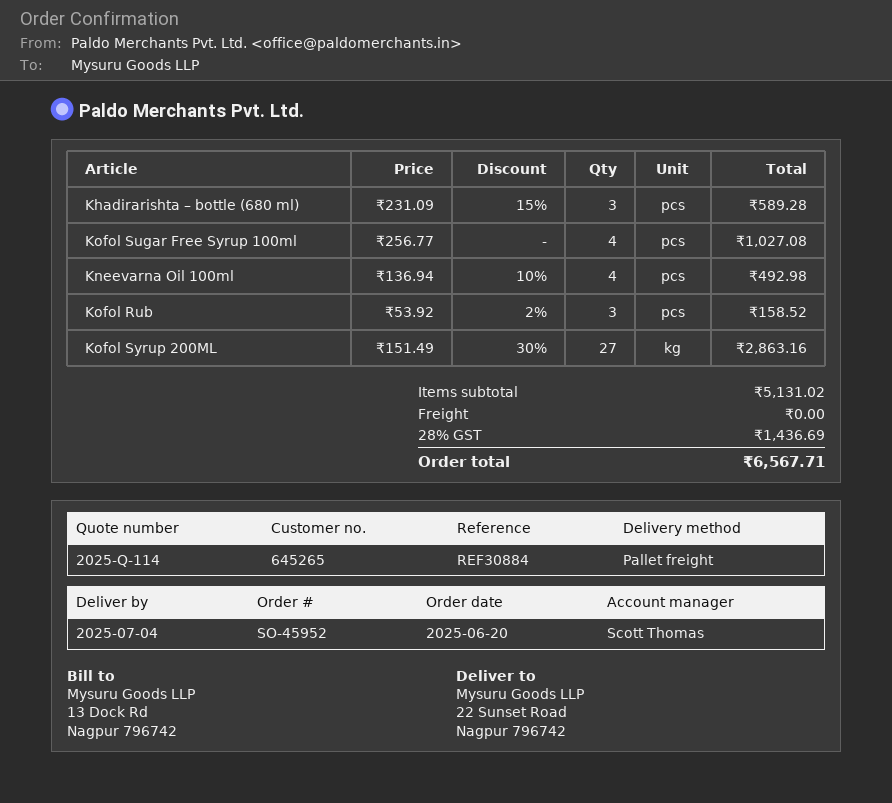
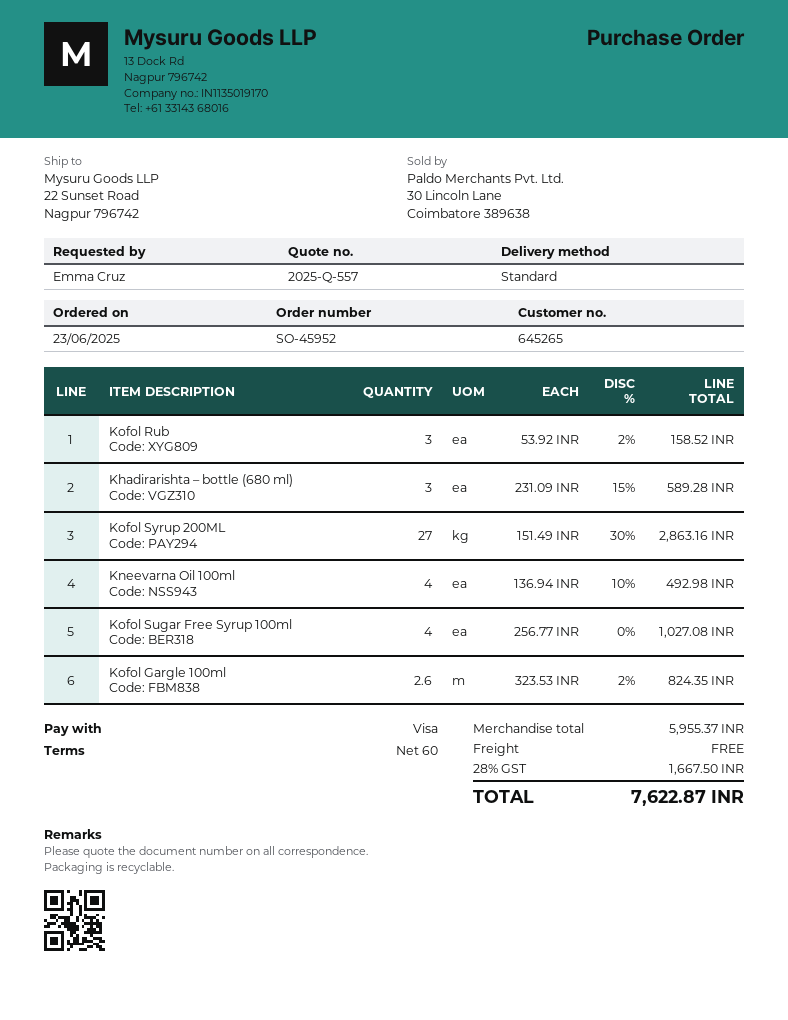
quote number: 2025-Q-114 -> 2025-Q-557
order date: 2025-06-20 -> 2025-06-23
shipping method: pallet freight -> standard
Kofol Gargle 100ml: none -> 2.6 x 323.53 - 2% = 824.35
subtotal: 5131.02 -> 5955.37
tax: 28% = 1436.69 -> 28% = 1667.50
total: 6567.71 -> 7622.87

